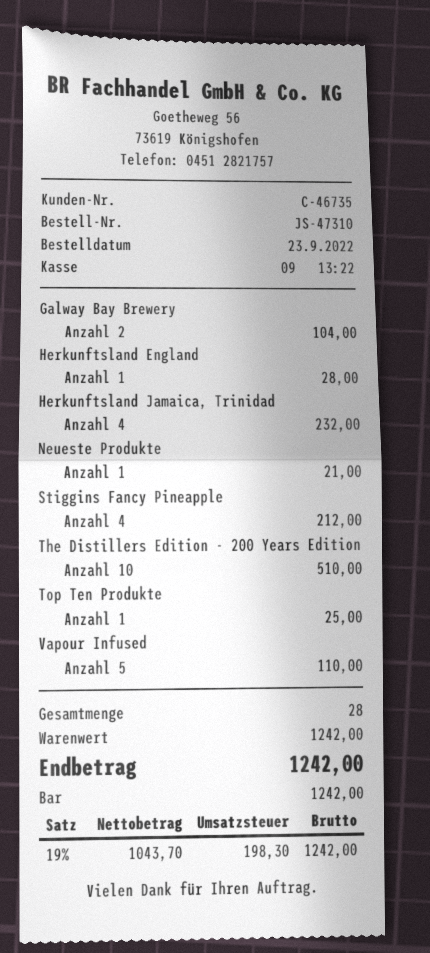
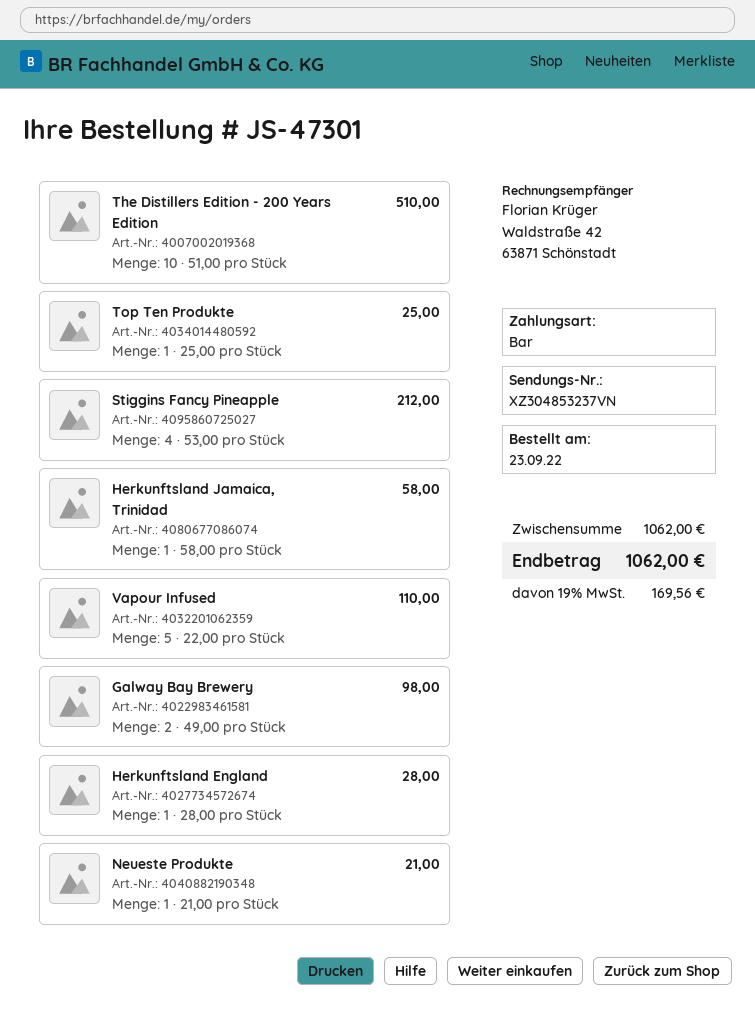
order number: JS-47310 -> JS-47301
Galway Bay Brewery: 2 for 104.00 -> 2 for 98.00
Herkunftsland Jamaica, Trinidad: 4 for 232.00 -> 1 for 58.00
subtotal: 1242.00 -> 1062.00
tax: 19% = 198.30 -> 19% = 169.56
total: 1242.00 -> 1062.00

